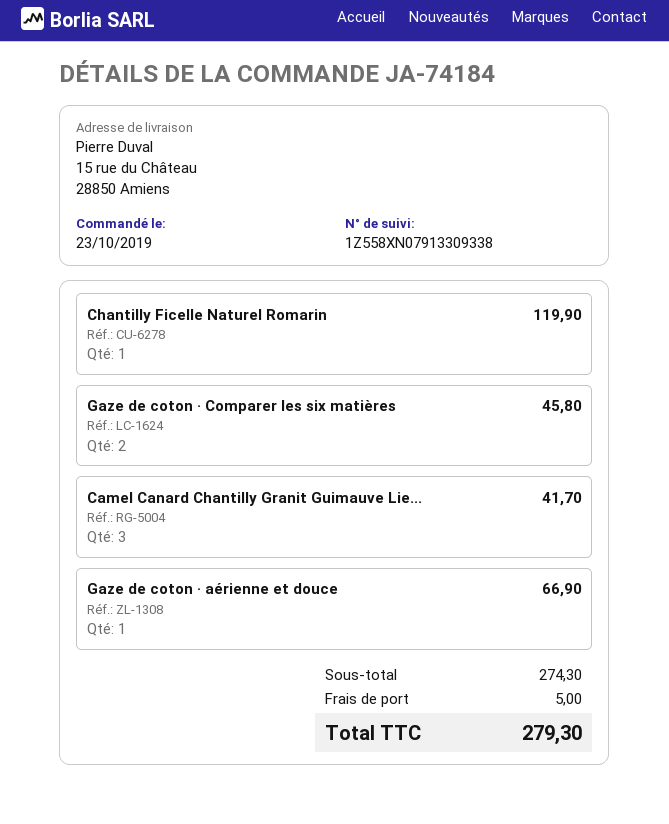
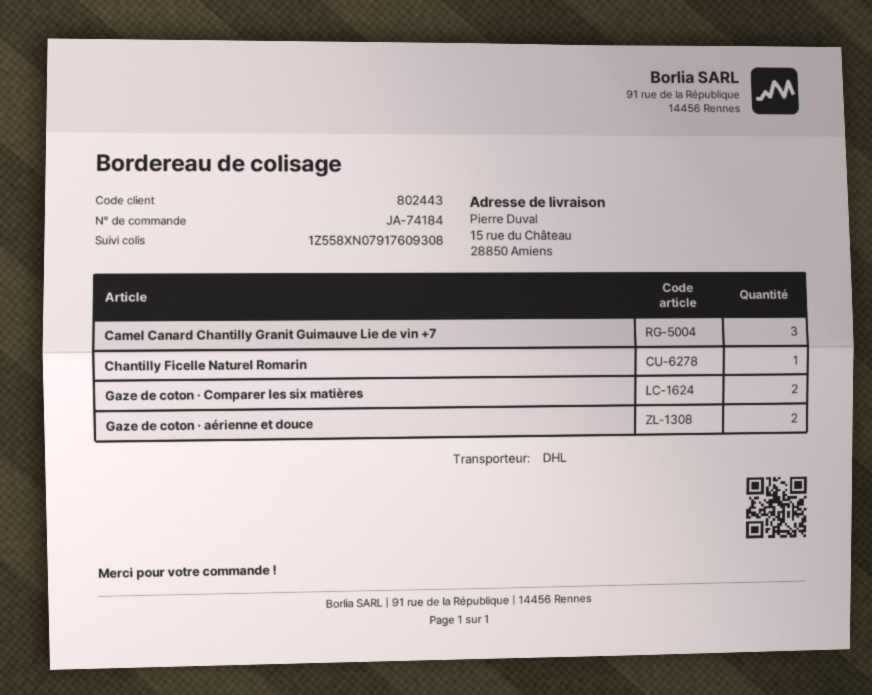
tracking number: 1Z558XN07913309338 -> 1Z558XN07917609308
Gaze de coton · aérienne et douce: 1 -> 2

